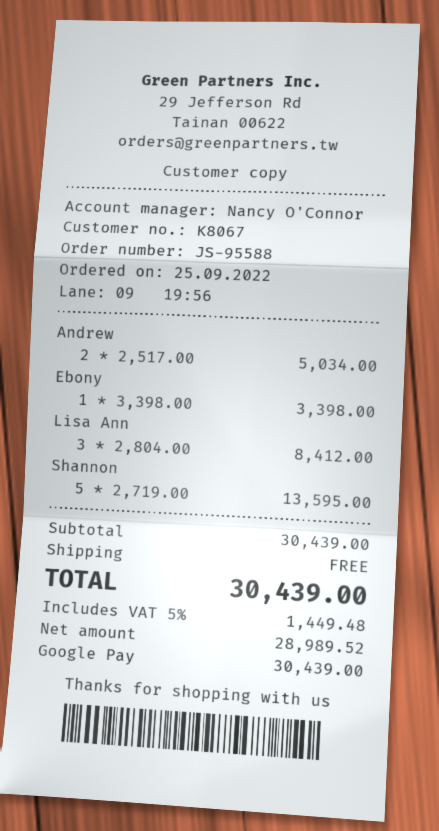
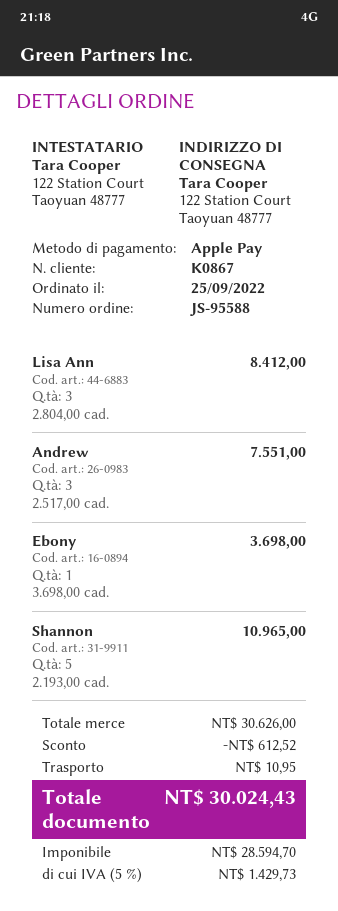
customer number: K8067 -> K0867
payment method: Google Pay -> Apple Pay
Andrew: 2 x 2517.00 = 5034.00 -> 3 x 2517.00 = 7551.00
Ebony: 1 x 3398.00 = 3398.00 -> 1 x 3698.00 = 3698.00
Shannon: 5 x 2719.00 = 13595.00 -> 5 x 2193.00 = 10965.00
subtotal: 30439.00 -> 30626.00
discount: none -> 612.52
shipping: 0.00 -> 10.95
net: 28989.52 -> 28594.70
tax: 5% = 1449.48 -> 5% = 1429.73
total: 30439.00 -> 30024.43

